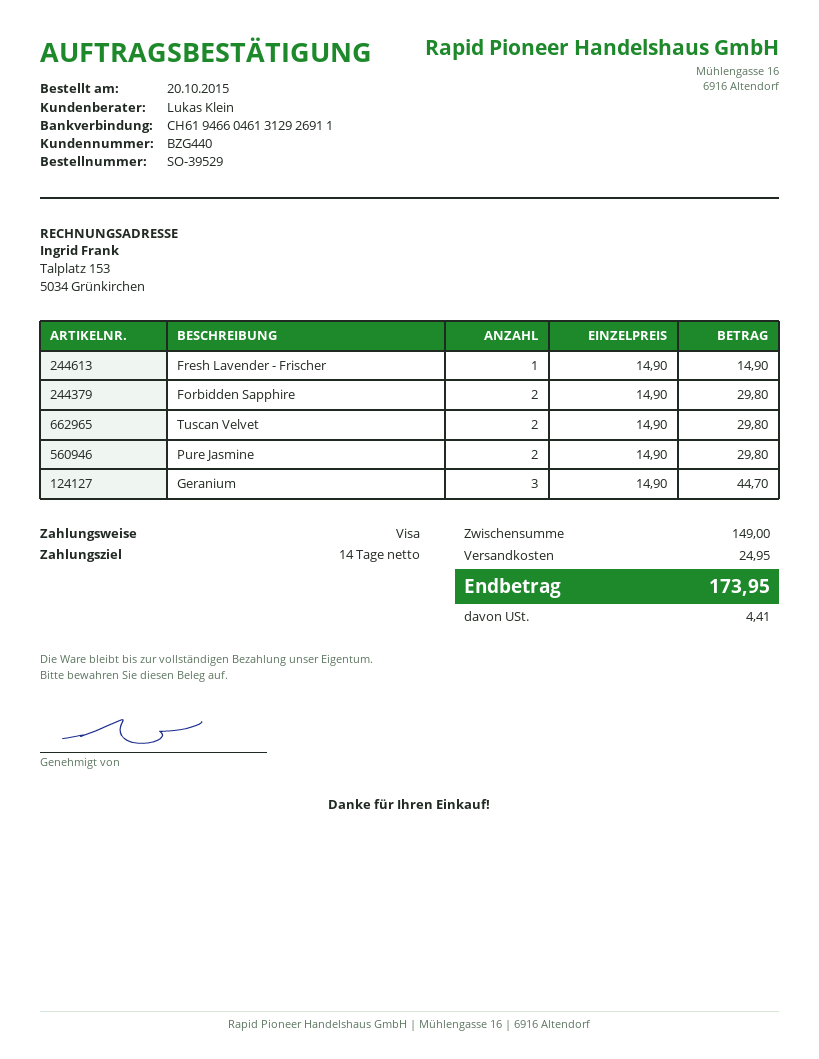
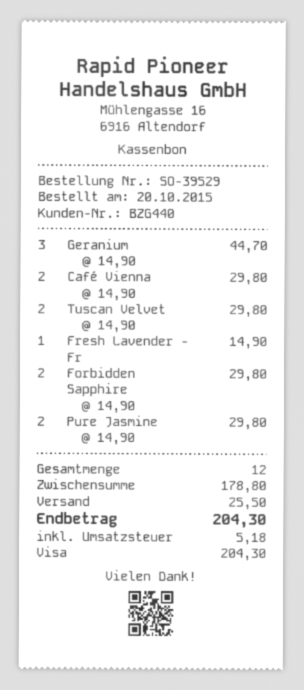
Café Vienna: none -> 2 x 14.90 = 29.80
subtotal: 149.00 -> 178.80
shipping: 24.95 -> 25.50
tax: 4.41 -> 5.18
total: 173.95 -> 204.30

